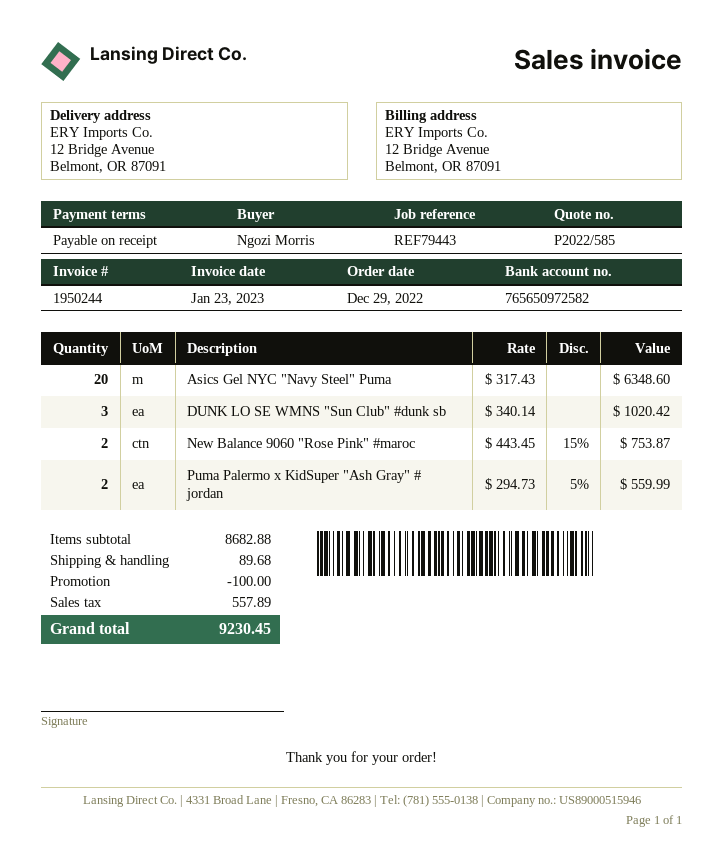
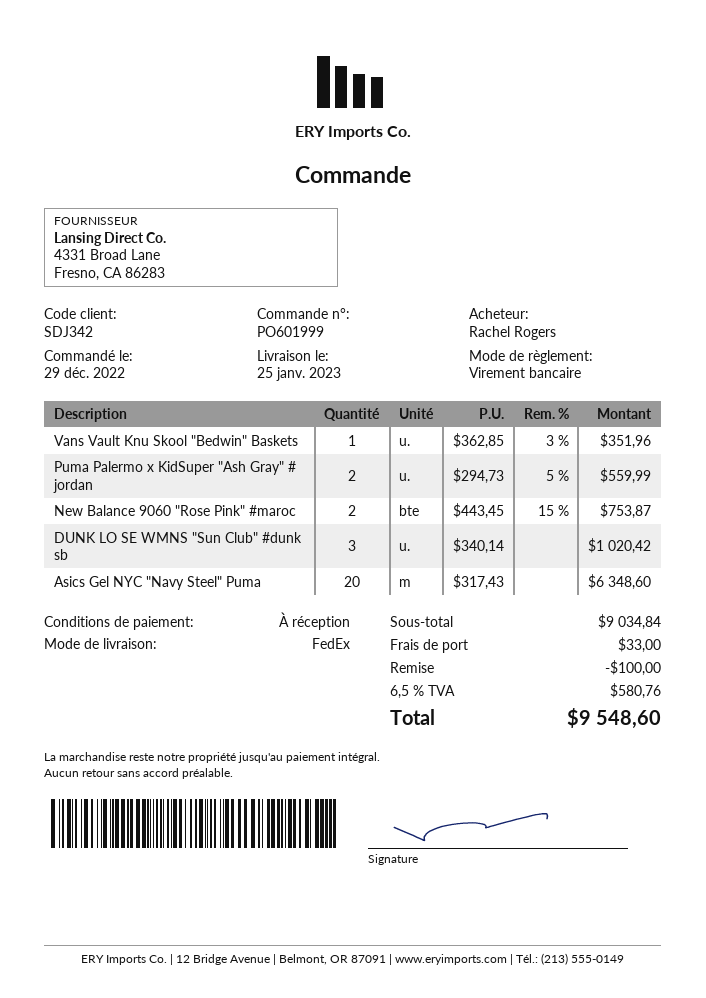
ordered by: Ngozi Morris -> Rachel Rogers
Vans Vault Knu Skool "Bedwin" Baskets: none -> 1 x 362.85 - 3% = 351.96
subtotal: 8682.88 -> 9034.84
shipping: 89.68 -> 33.00
tax: 557.89 -> 580.76
total: 9230.45 -> 9548.60

